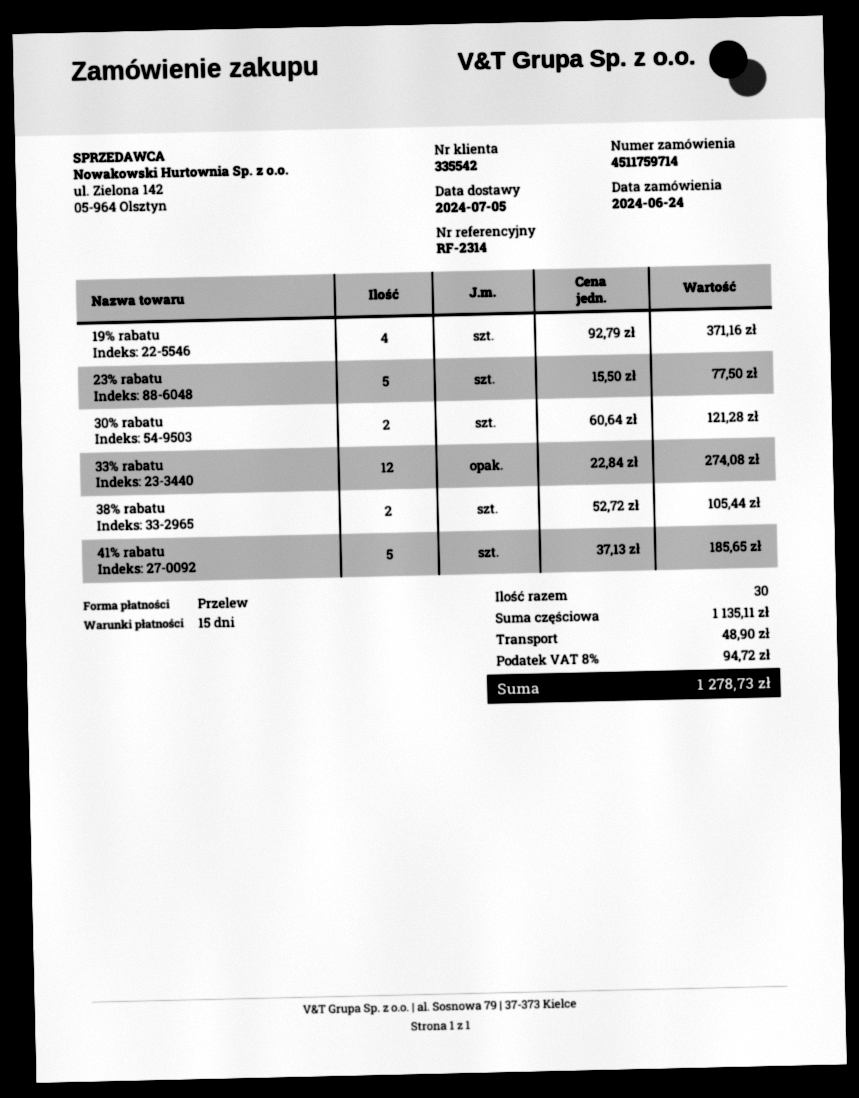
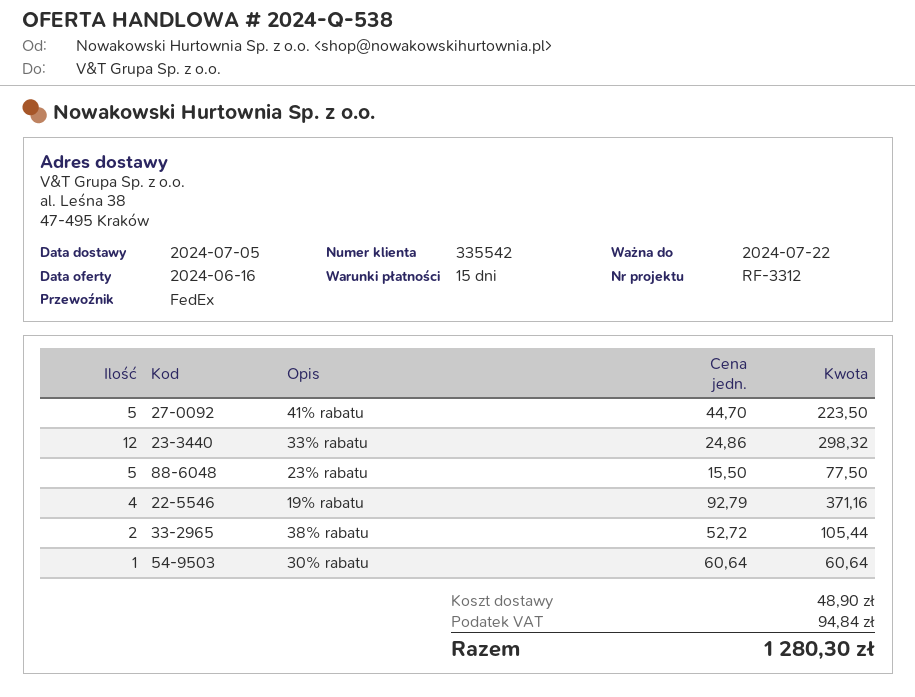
reference: RF-2314 -> RF-3312
30% rabatu: 2 x 60.64 = 121.28 -> 1 x 60.64 = 60.64
33% rabatu: 12 x 22.84 = 274.08 -> 12 x 24.86 = 298.32
41% rabatu: 5 x 37.13 = 185.65 -> 5 x 44.70 = 223.50
tax: 94.72 -> 94.84
total: 1278.73 -> 1280.30

